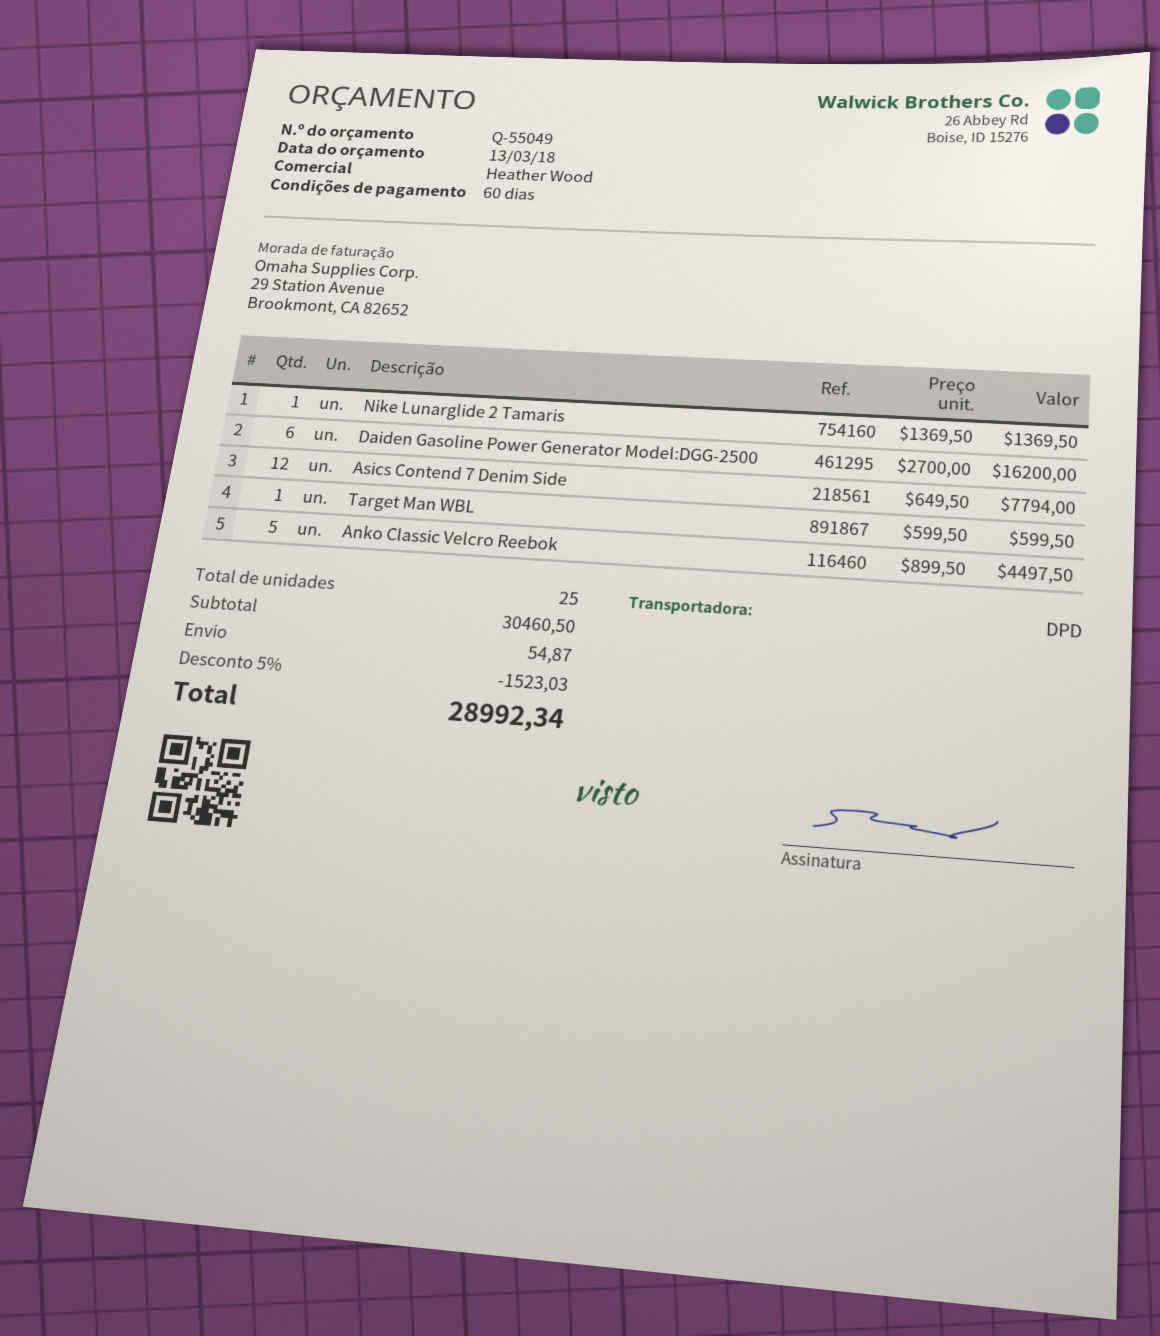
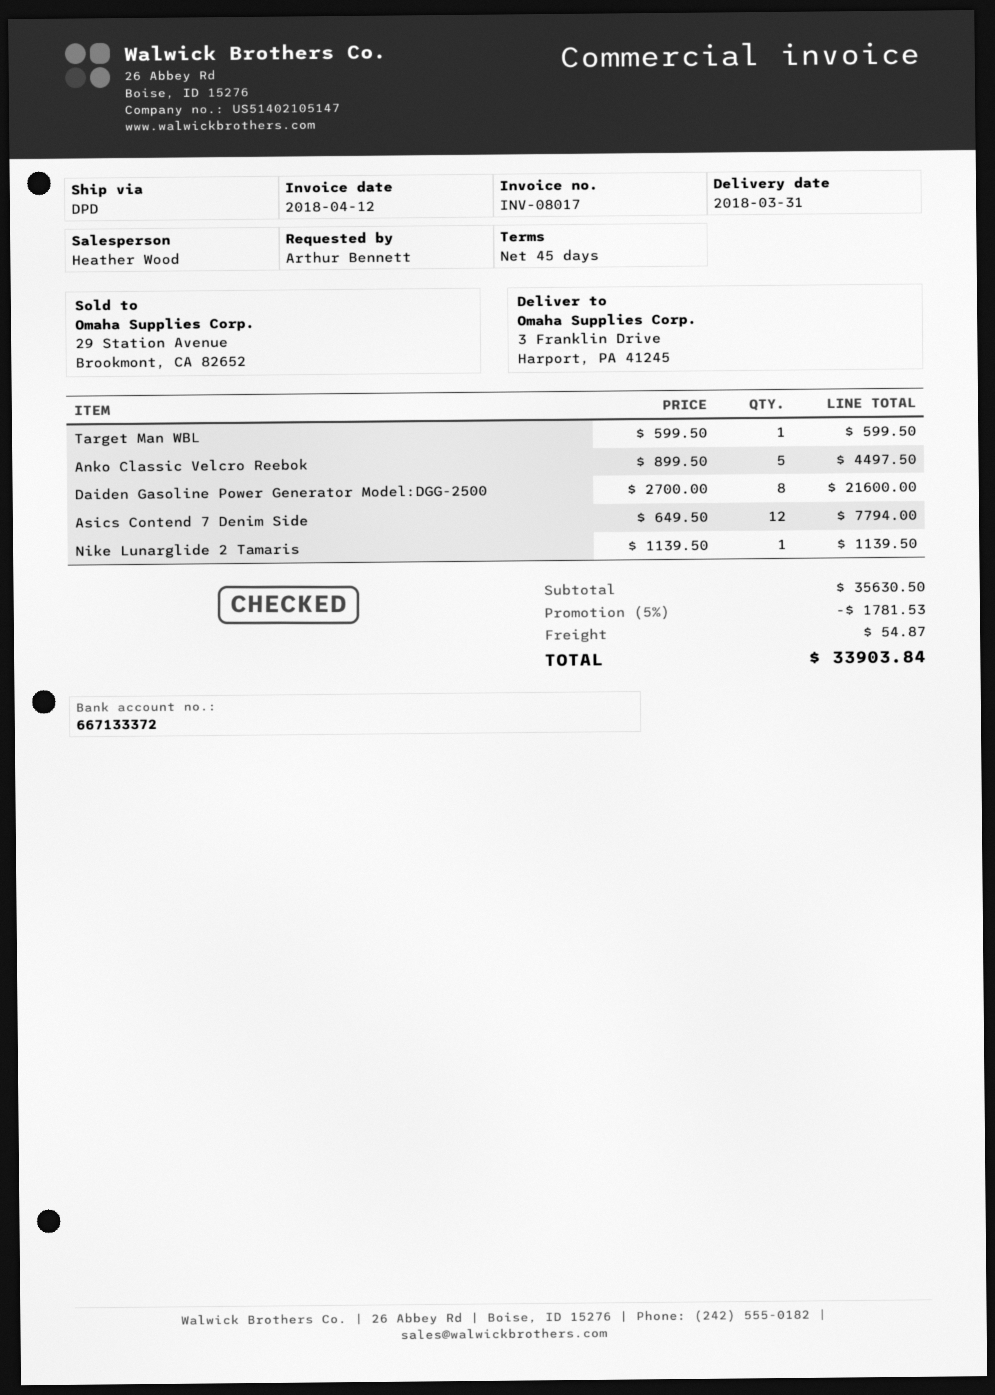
payment terms: 60 days -> 45 days
Nike Lunarglide 2 Tamaris: 1 x 1369.50 = 1369.50 -> 1 x 1139.50 = 1139.50
Daiden Gasoline Power Generator Model:DGG-2500: 6 x 2700.00 = 16200.00 -> 8 x 2700.00 = 21600.00
subtotal: 30460.50 -> 35630.50
discount: 5% = 1523.03 -> 5% = 1781.53
total: 28992.34 -> 33903.84

